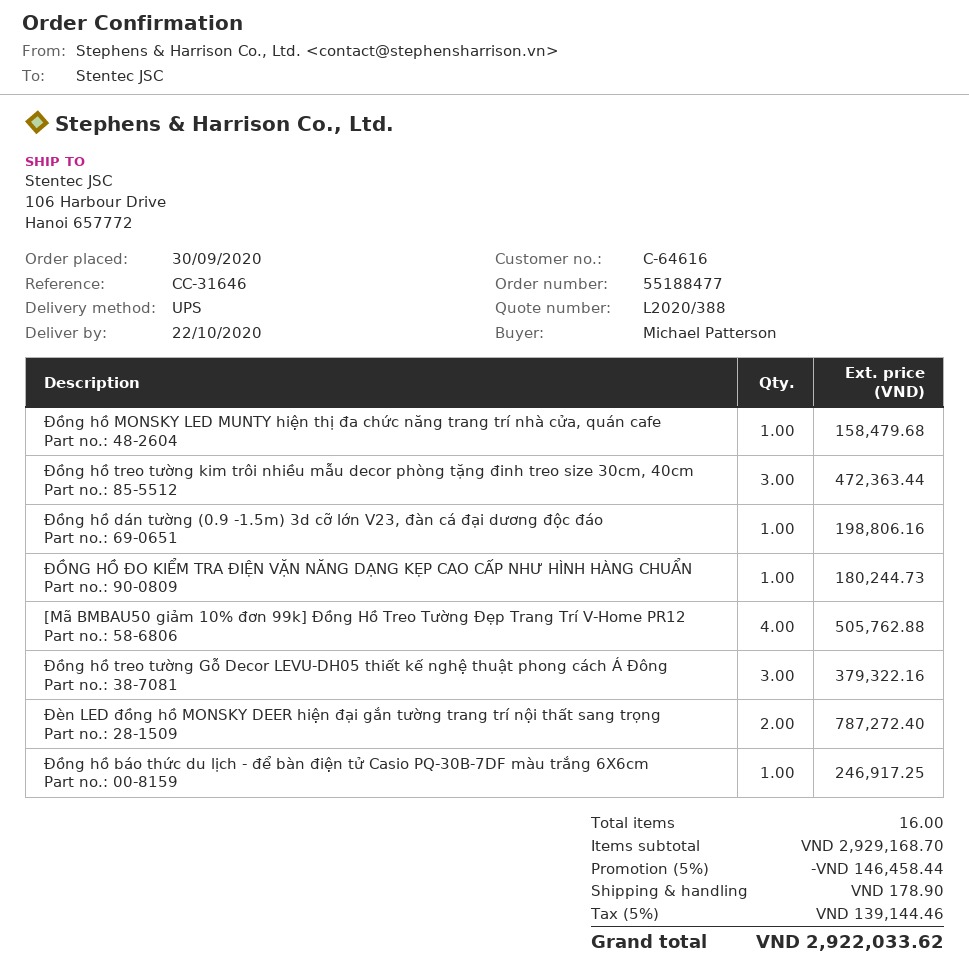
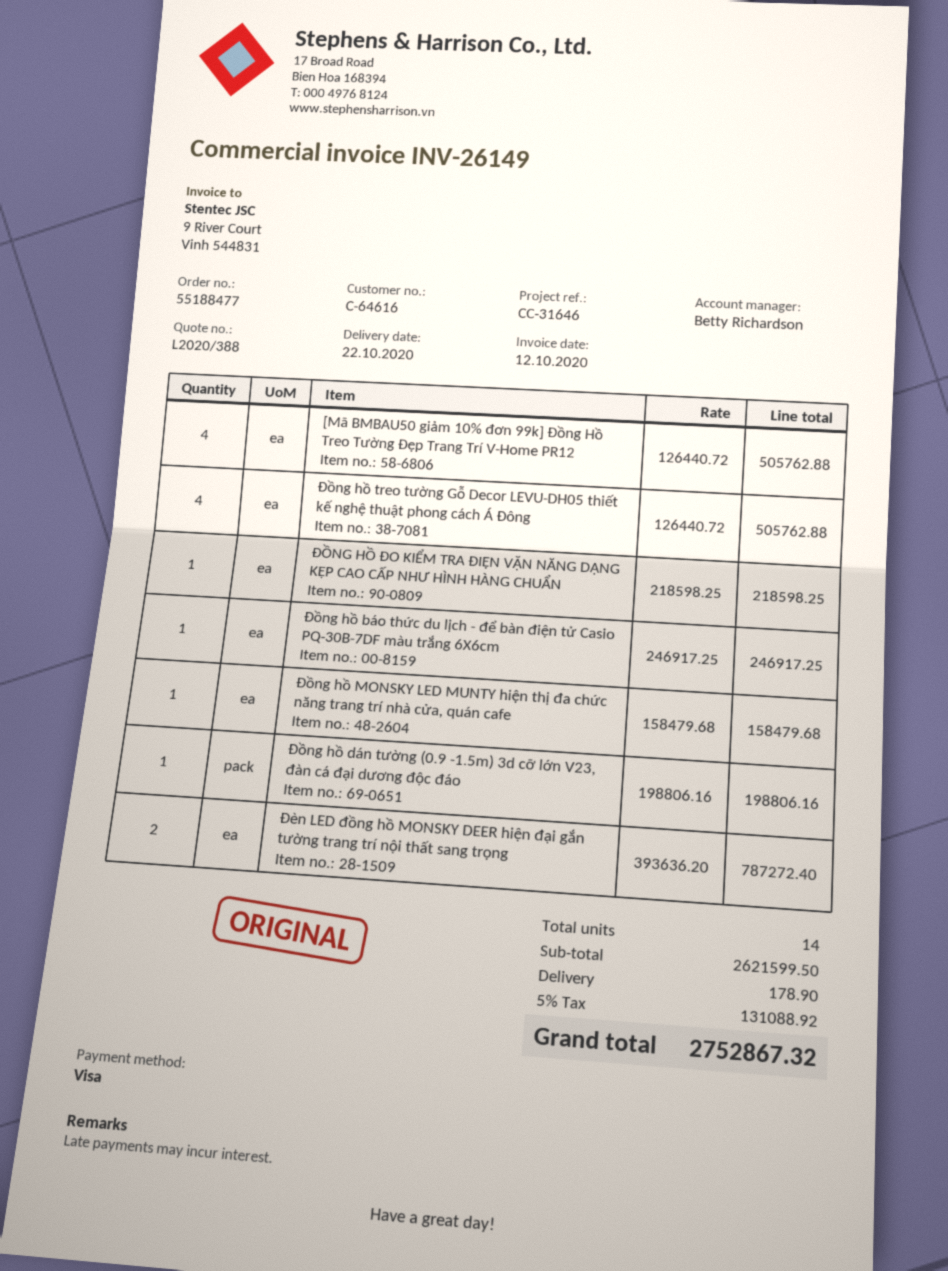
Đồng hồ treo tường kim trôi nhiều mẫu decor phòng tặng đinh treo size 30cm, 40cm: 3 for 472363.44 -> none
ĐỒNG HỒ ĐO KIỂM TRA ĐIỆN VẶN NĂNG DẠNG KẸP CAO CẤP NHƯ HÌNH HÀNG CHUẨN: 1 for 180244.73 -> 1 for 218598.25
Đồng hồ treo tường Gỗ Decor LEVU-DH05 thiết kế nghệ thuật phong cách Á Đông: 3 for 379322.16 -> 4 for 505762.88
total quantity: 16 -> 14
subtotal: 2929168.70 -> 2621599.50
discount: 5% = 146458.44 -> none
tax: 5% = 139144.46 -> 5% = 131088.92
total: 2922033.62 -> 2752867.32

